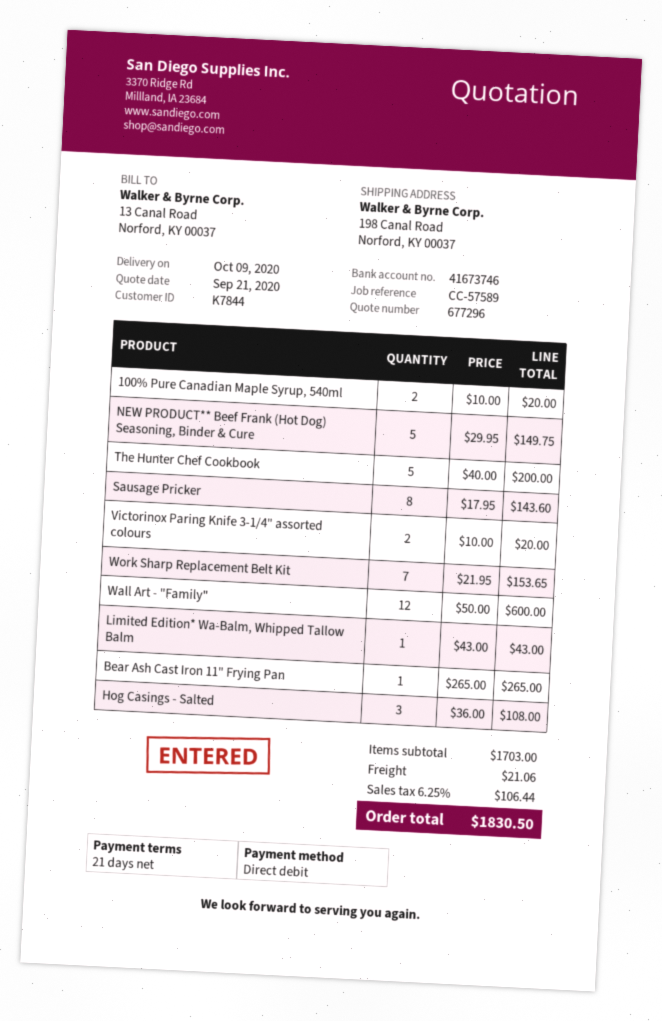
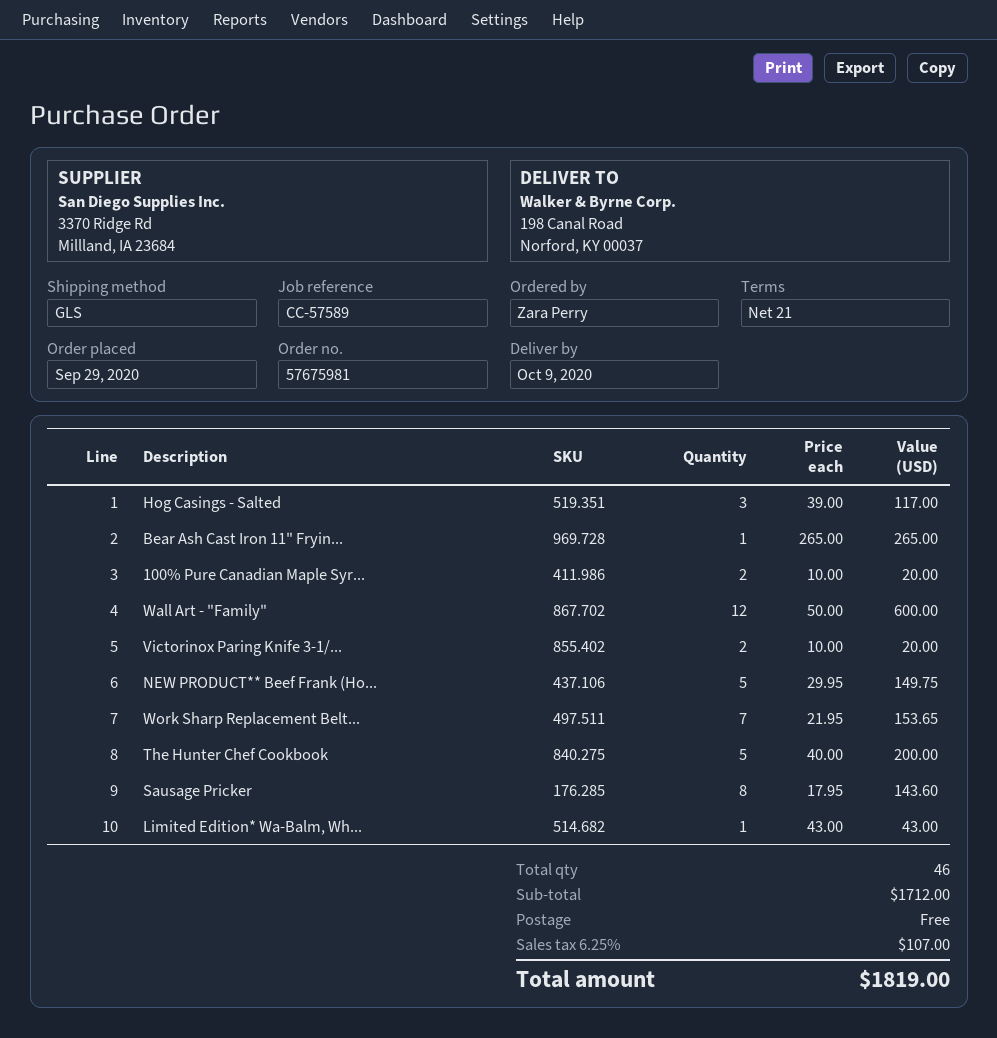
Hog Casings - Salted: 3 x 36.00 = 108.00 -> 3 x 39.00 = 117.00
subtotal: 1703.00 -> 1712.00
shipping: 21.06 -> 0.00
tax: 6.25% = 106.44 -> 6.25% = 107.00
total: 1830.50 -> 1819.00

